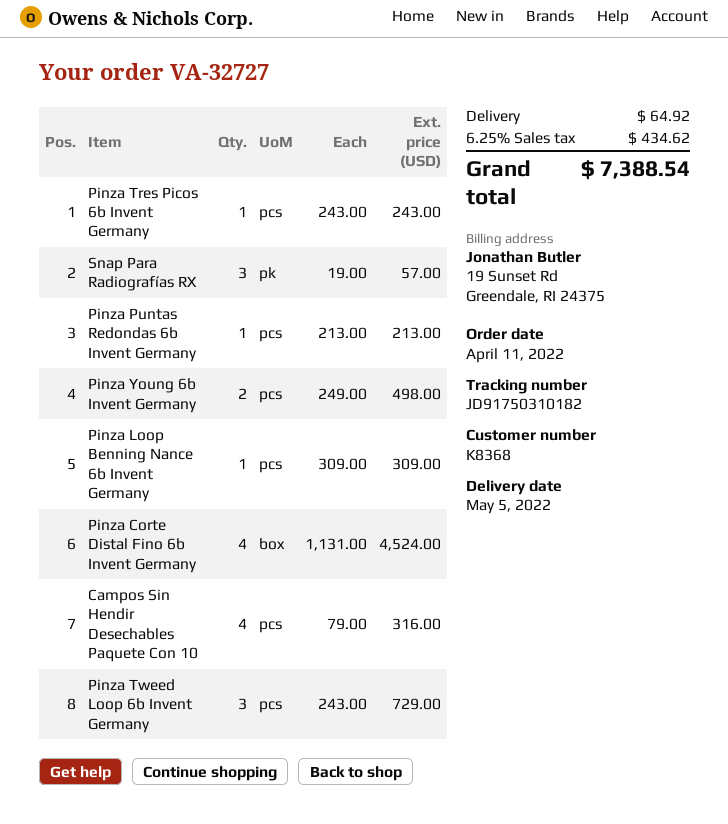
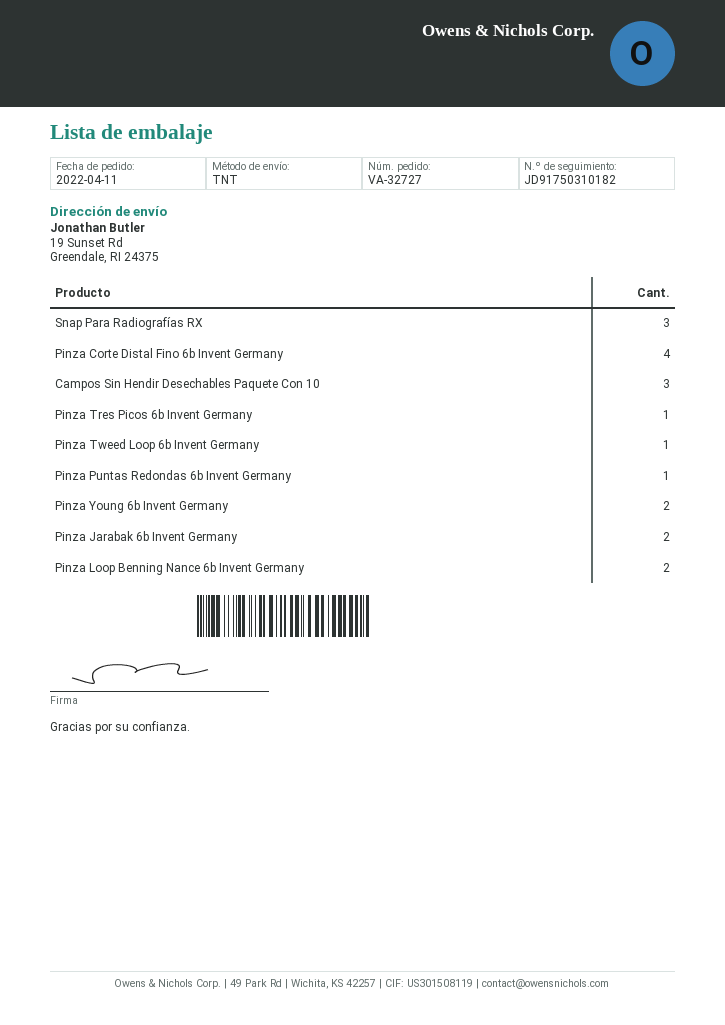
Pinza Loop Benning Nance 6b Invent Germany: 1 -> 2
Campos Sin Hendir Desechables Paquete Con 10: 4 -> 3
Pinza Tweed Loop 6b Invent Germany: 3 -> 1
Pinza Jarabak 6b Invent Germany: none -> 2

